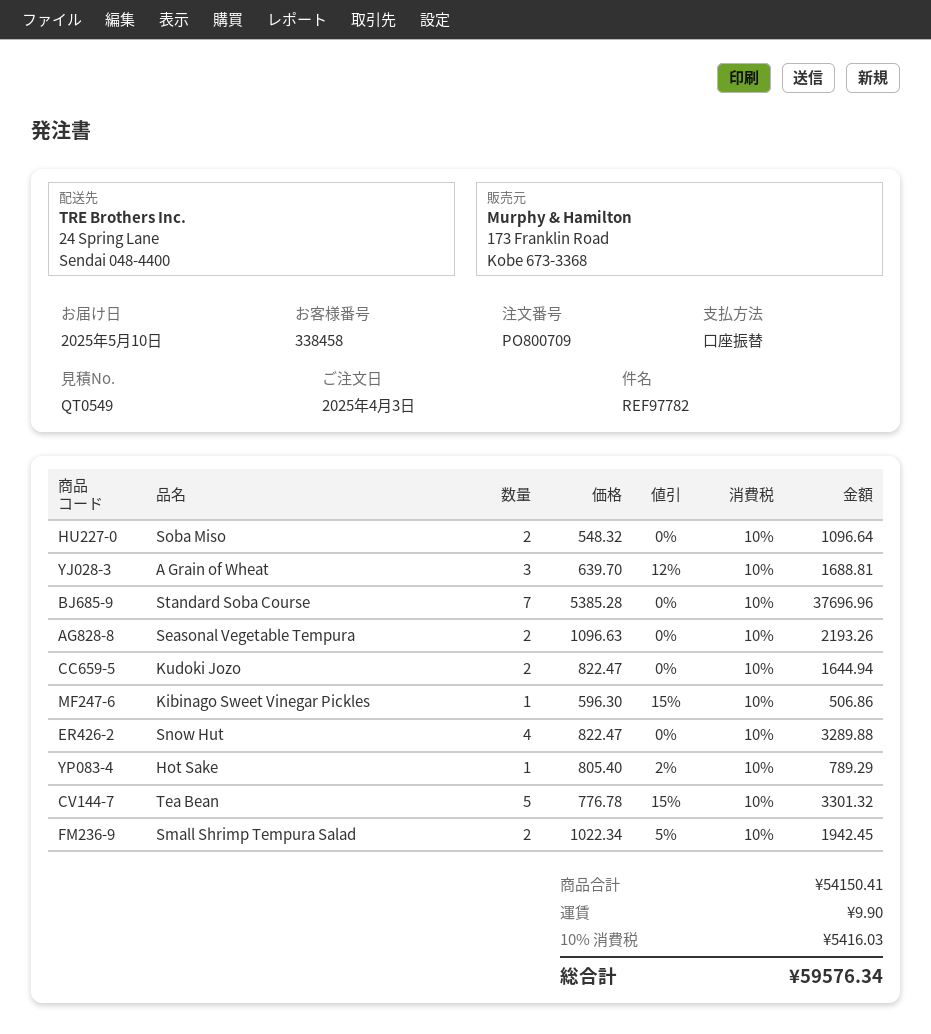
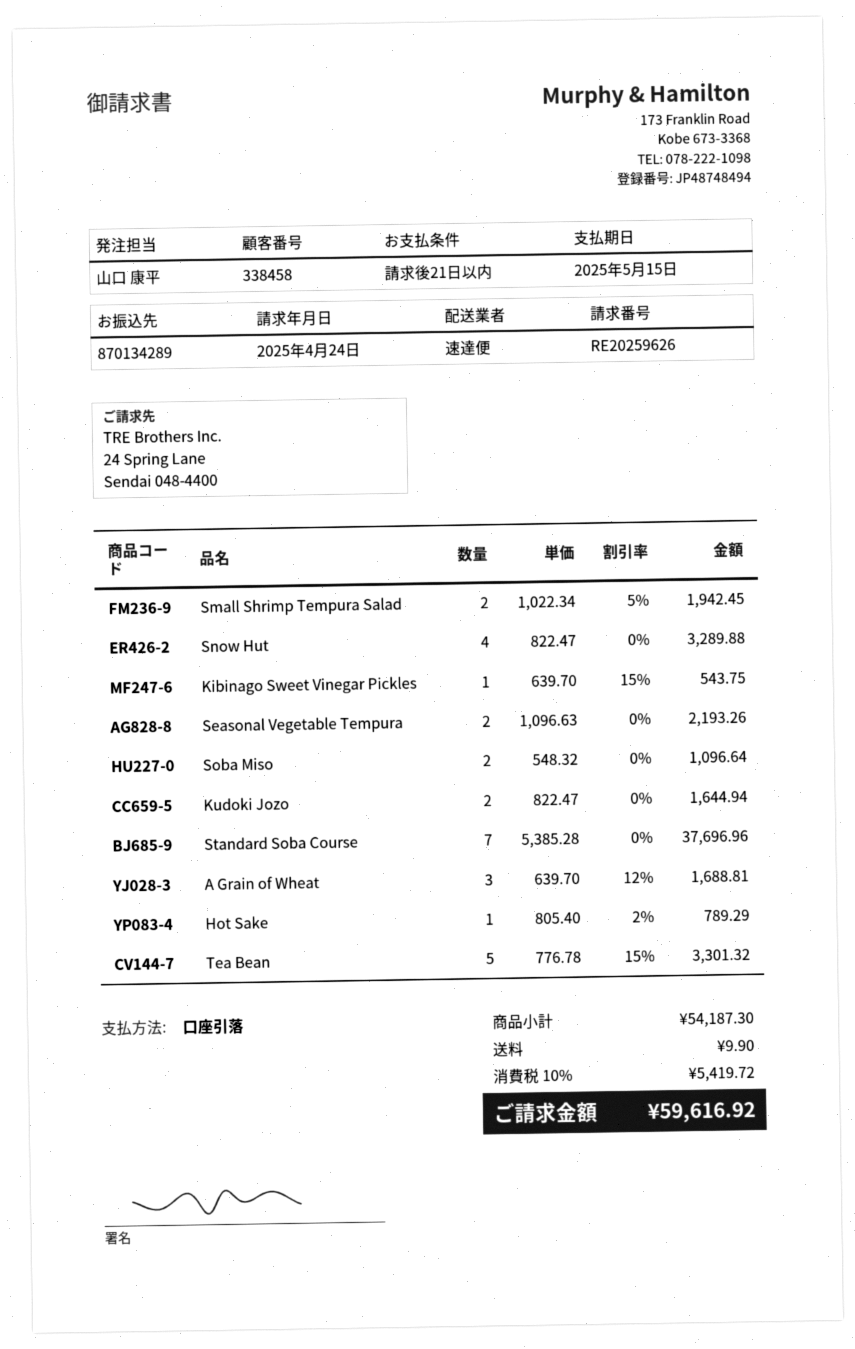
Kibinago Sweet Vinegar Pickles: 1 x 596.30 - 15% = 506.86 -> 1 x 639.70 - 15% = 543.75
subtotal: 54150.41 -> 54187.30
tax: 10% = 5416.03 -> 10% = 5419.72
total: 59576.34 -> 59616.92

